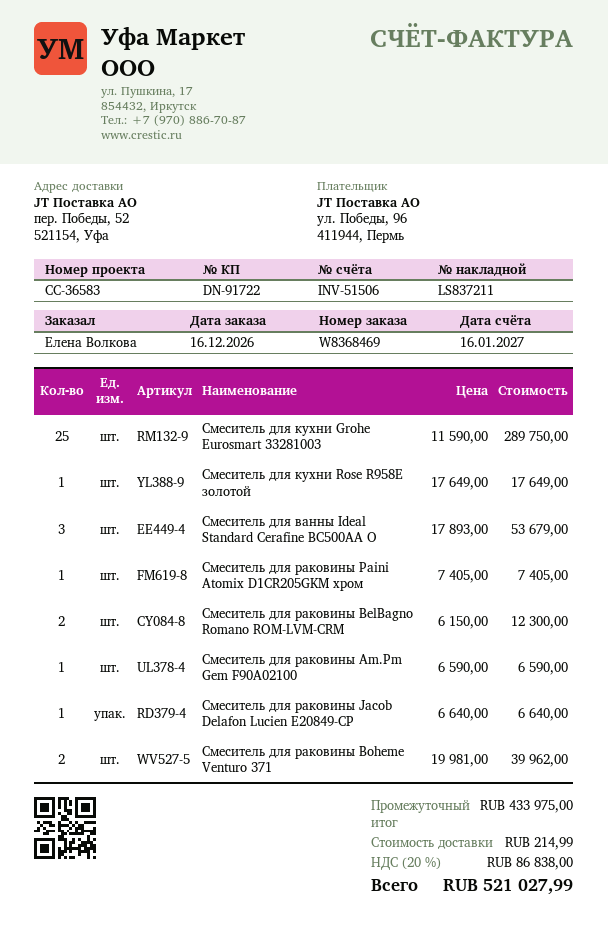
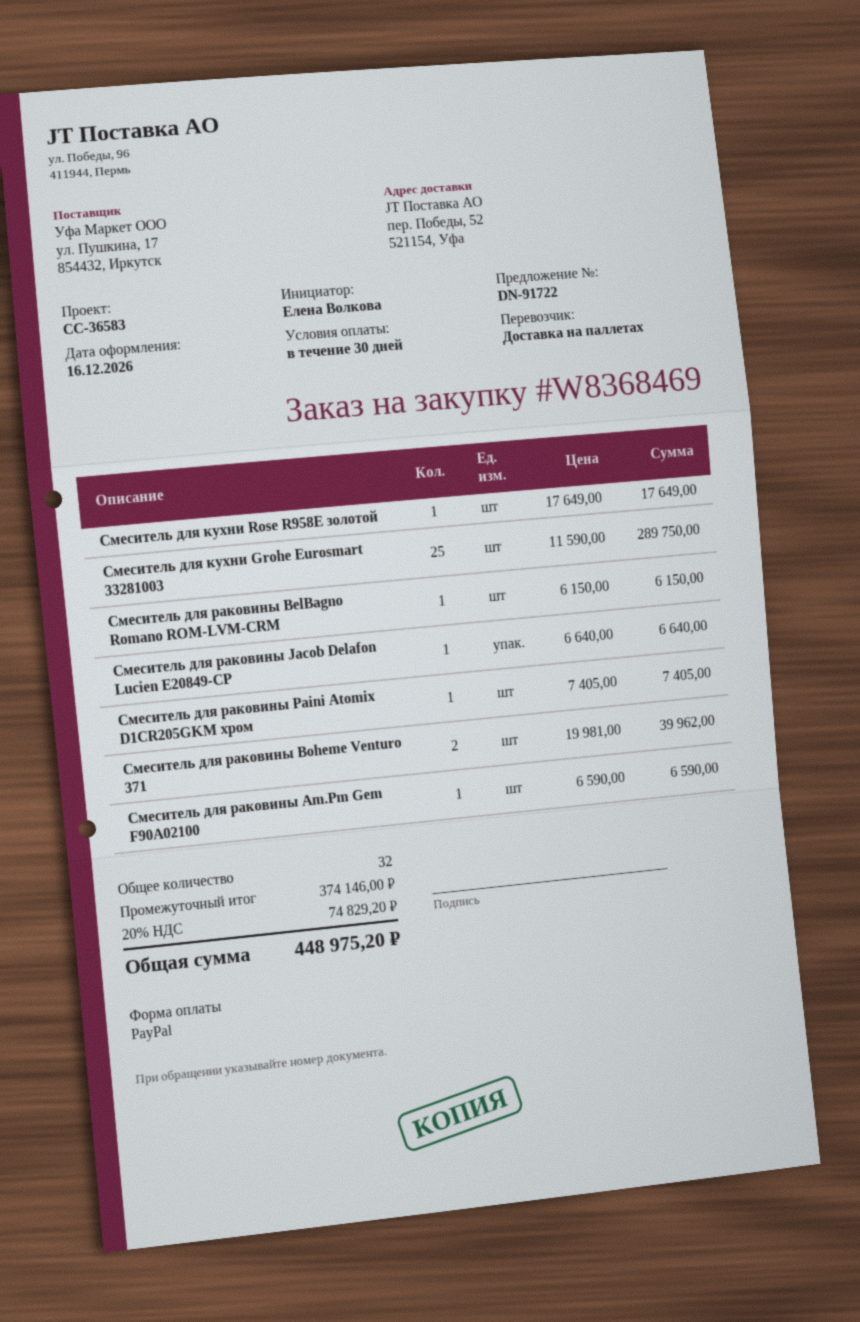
Смеситель для ванны Ideal Standard Cerafine BC500AA O: 3 x 17893.00 = 53679.00 -> none
Смеситель для раковины BelBagno Romano ROM-LVM-CRM: 2 x 6150.00 = 12300.00 -> 1 x 6150.00 = 6150.00
subtotal: 433975.00 -> 374146.00
shipping: 214.99 -> none
tax: 20% = 86838.00 -> 20% = 74829.20
total: 521027.99 -> 448975.20

